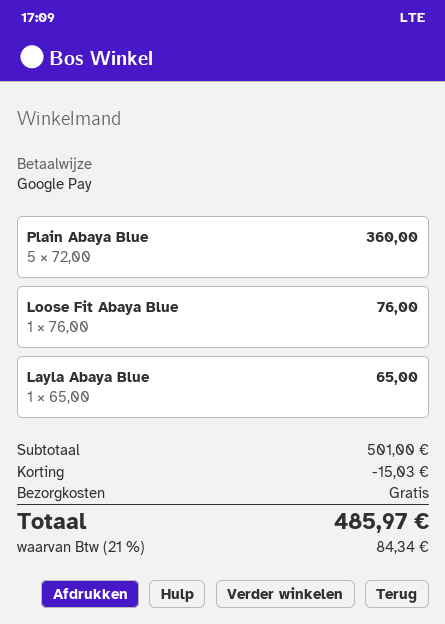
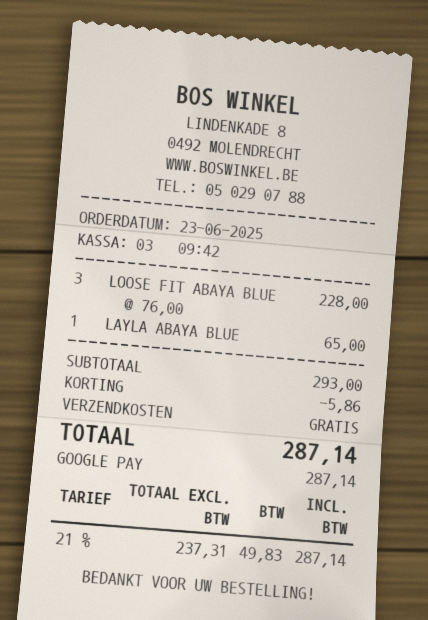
Plain Abaya Blue: 5 x 72.00 = 360.00 -> none
Loose Fit Abaya Blue: 1 x 76.00 = 76.00 -> 3 x 76.00 = 228.00
subtotal: 501.00 -> 293.00
discount: 15.03 -> 5.86
tax: 21% = 84.34 -> 21% = 49.83
total: 485.97 -> 287.14

